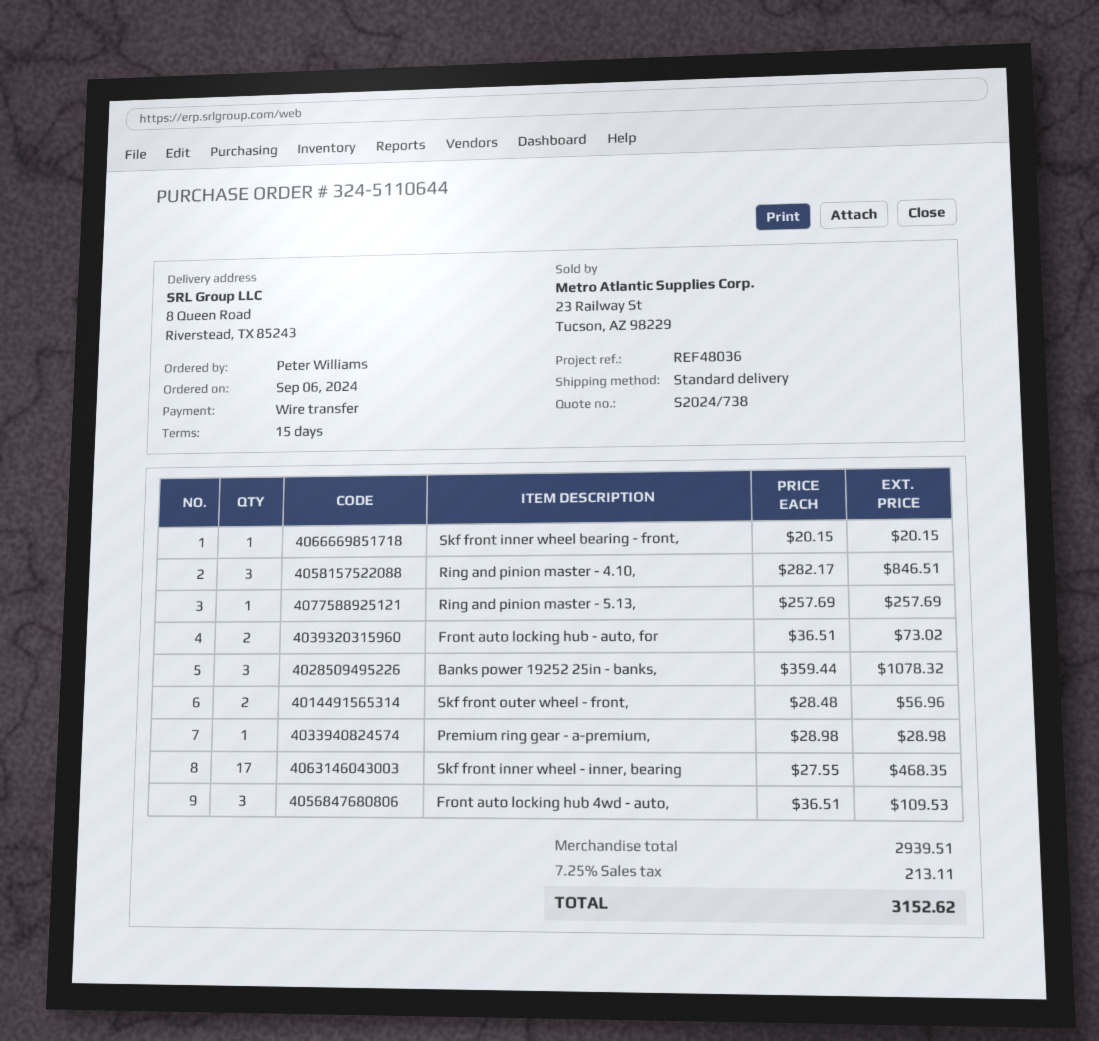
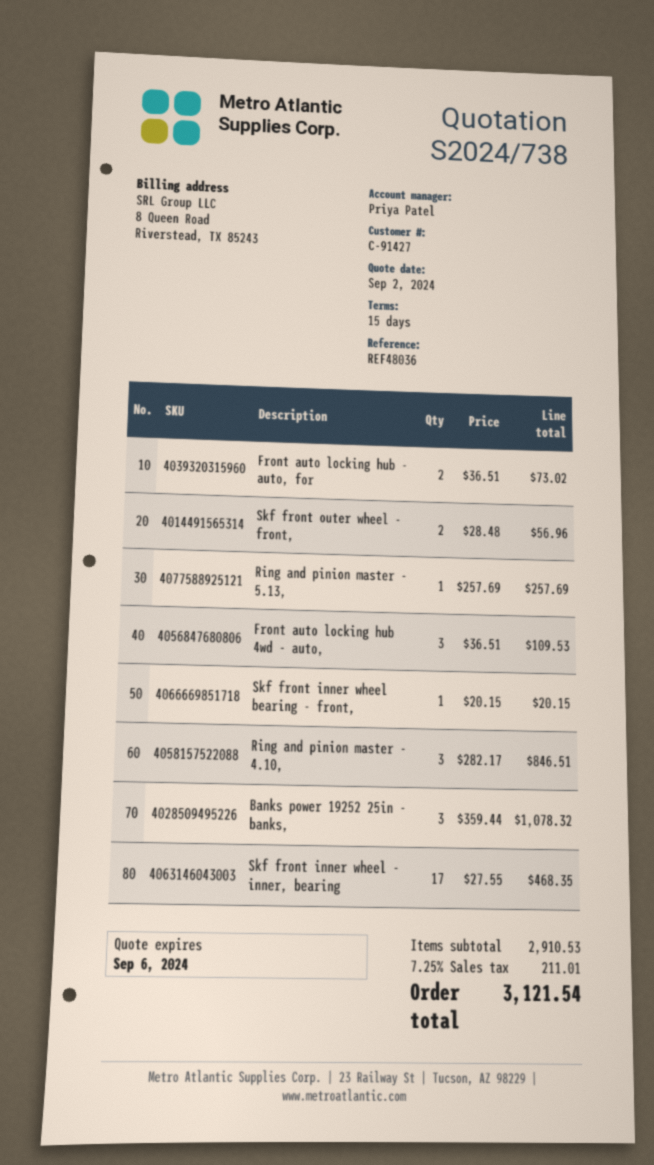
Premium ring gear - a-premium,: 1 x 28.98 = 28.98 -> none
subtotal: 2939.51 -> 2910.53
tax: 7.25% = 213.11 -> 7.25% = 211.01
total: 3152.62 -> 3121.54

